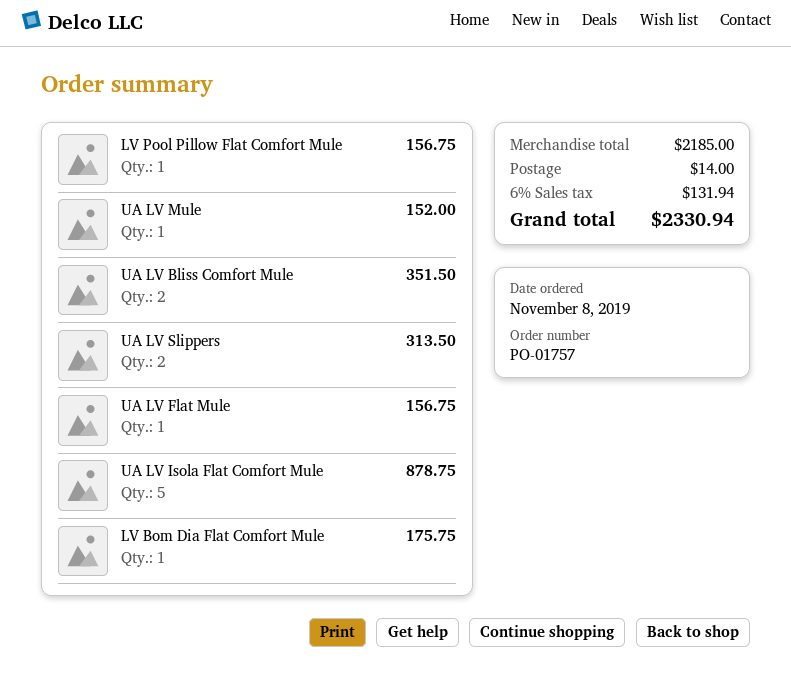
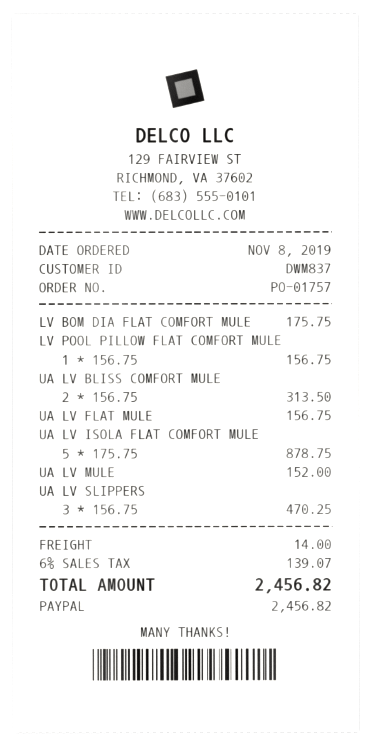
UA LV Bliss Comfort Mule: 2 for 351.50 -> 2 for 313.50
UA LV Slippers: 2 for 313.50 -> 3 for 470.25
tax: 6% = 131.94 -> 6% = 139.07
total: 2330.94 -> 2456.82

